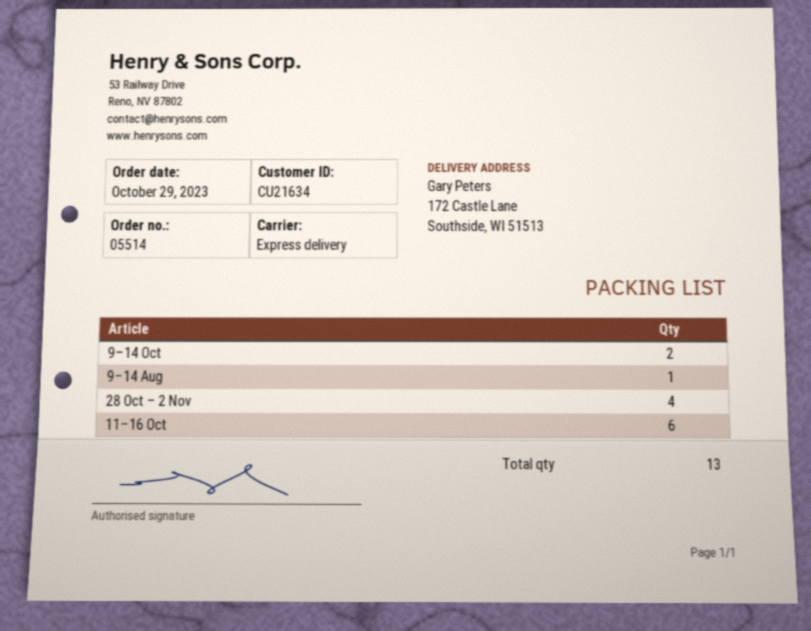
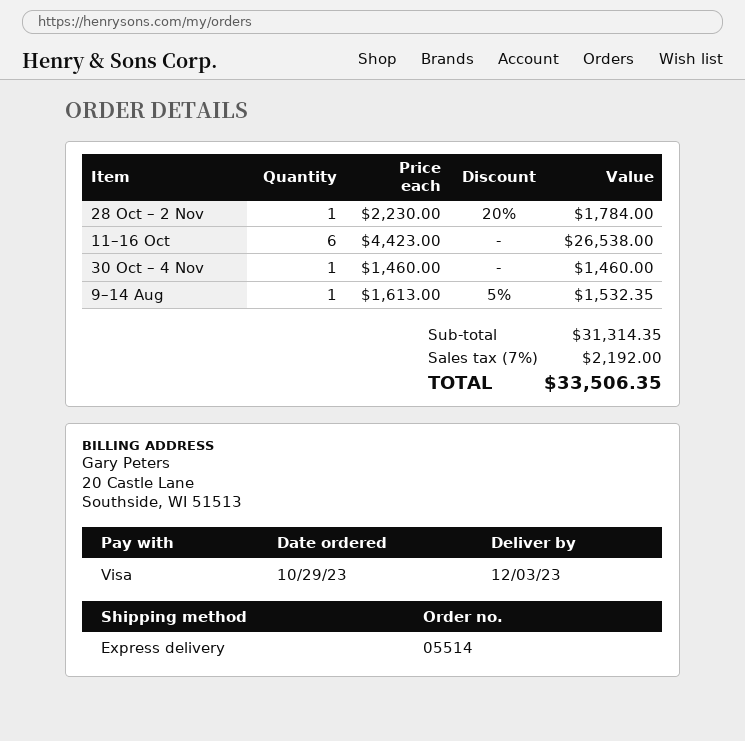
9–14 Oct: 2 -> none
28 Oct – 2 Nov: 4 -> 1
30 Oct – 4 Nov: none -> 1

